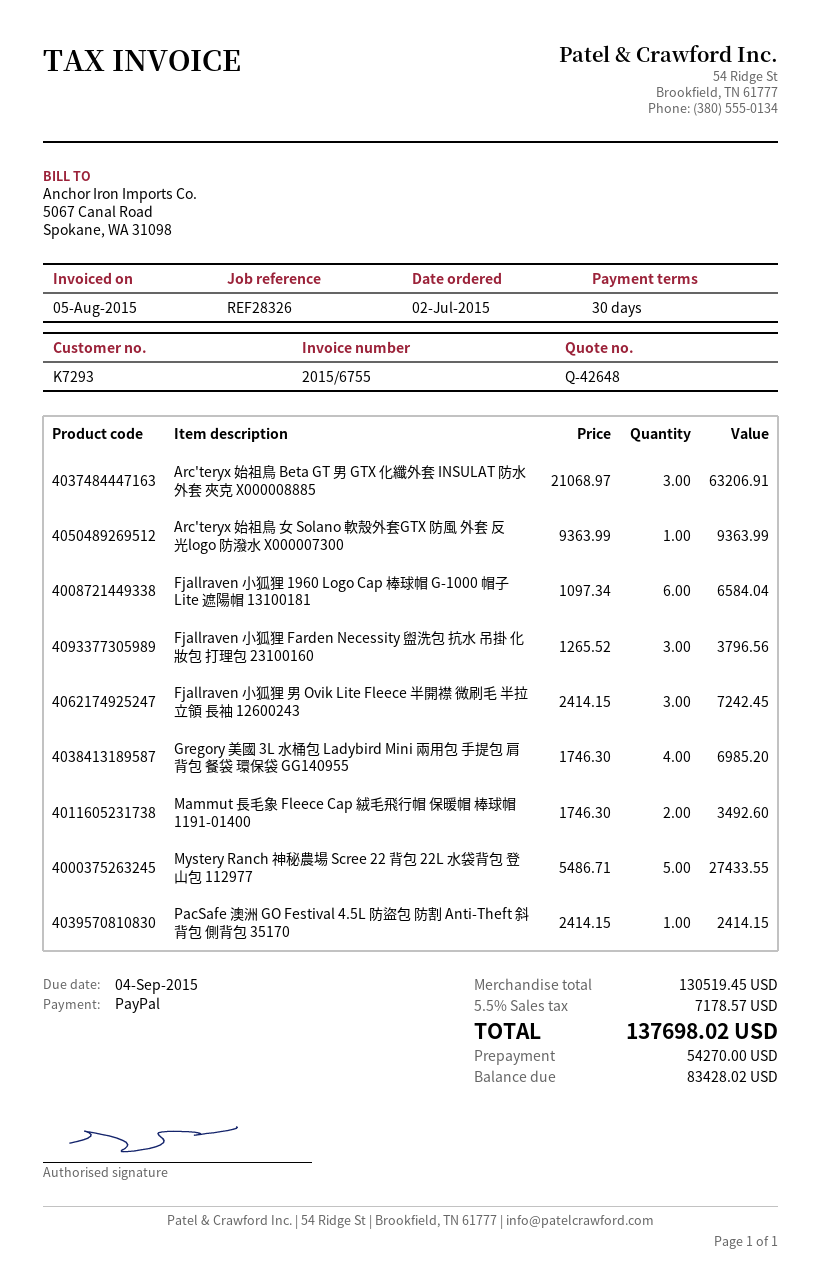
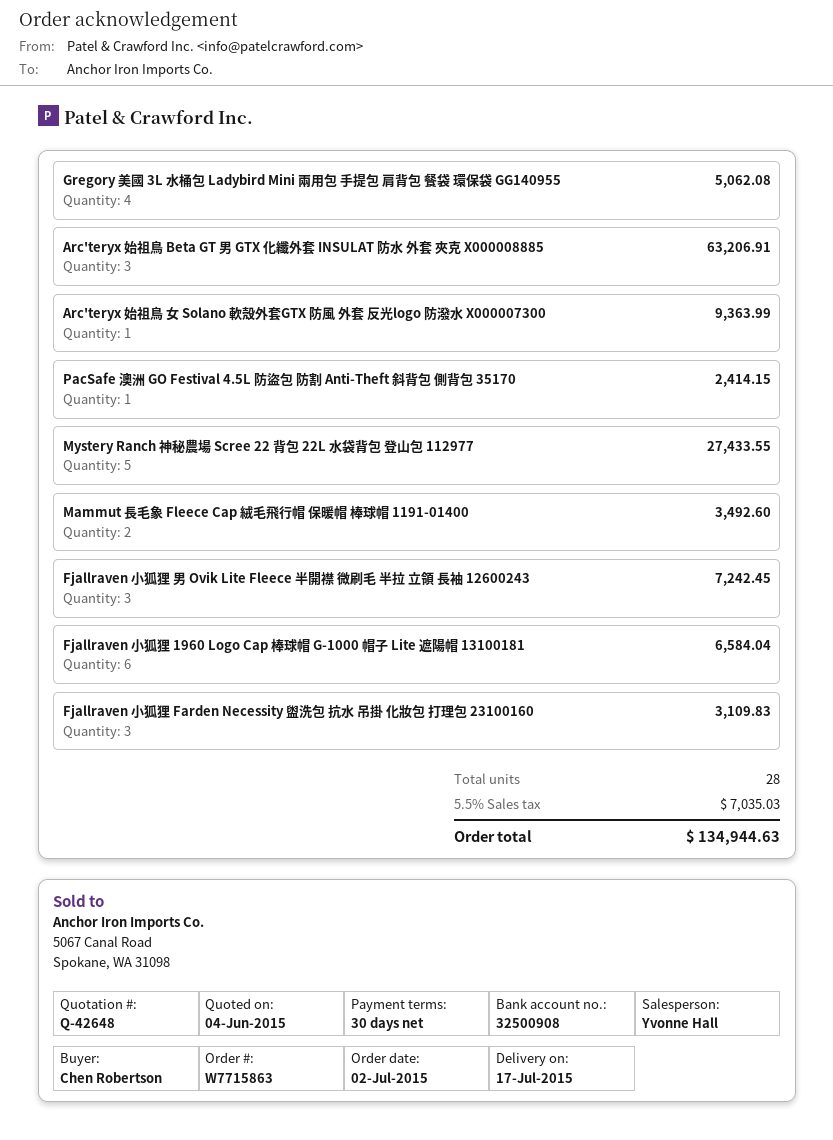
Fjallraven 小狐狸 Farden Necessity 盥洗包 抗水 吊掛 化妝包 打理包 23100160: 3 for 3796.56 -> 3 for 3109.83
Gregory 美國 3L 水桶包 Ladybird Mini 兩用包 手提包 肩背包 餐袋 環保袋 GG140955: 4 for 6985.20 -> 4 for 5062.08
tax: 5.5% = 7178.57 -> 5.5% = 7035.03
total: 137698.02 -> 134944.63

